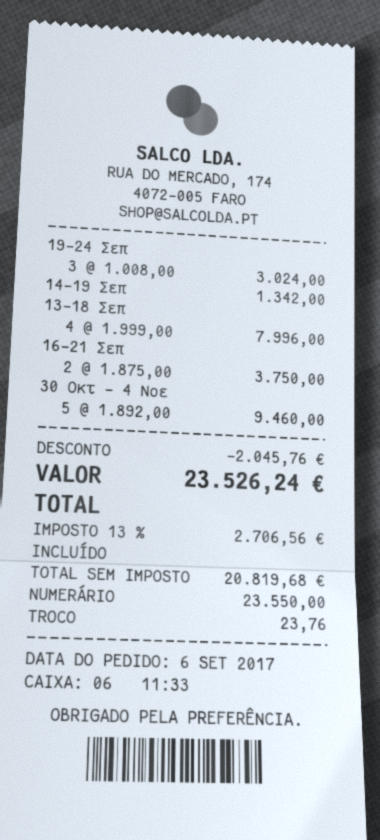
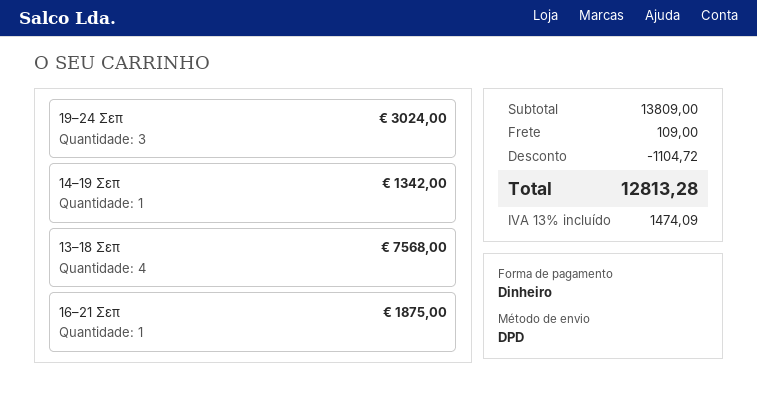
13–18 Σεπ: 4 for 7996.00 -> 4 for 7568.00
16–21 Σεπ: 2 for 3750.00 -> 1 for 1875.00
30 Οκτ – 4 Νοε: 5 for 9460.00 -> none
discount: 2045.76 -> 1104.72
shipping: none -> 109.00
tax: 13% = 2706.56 -> 13% = 1474.09
total: 23526.24 -> 12813.28

